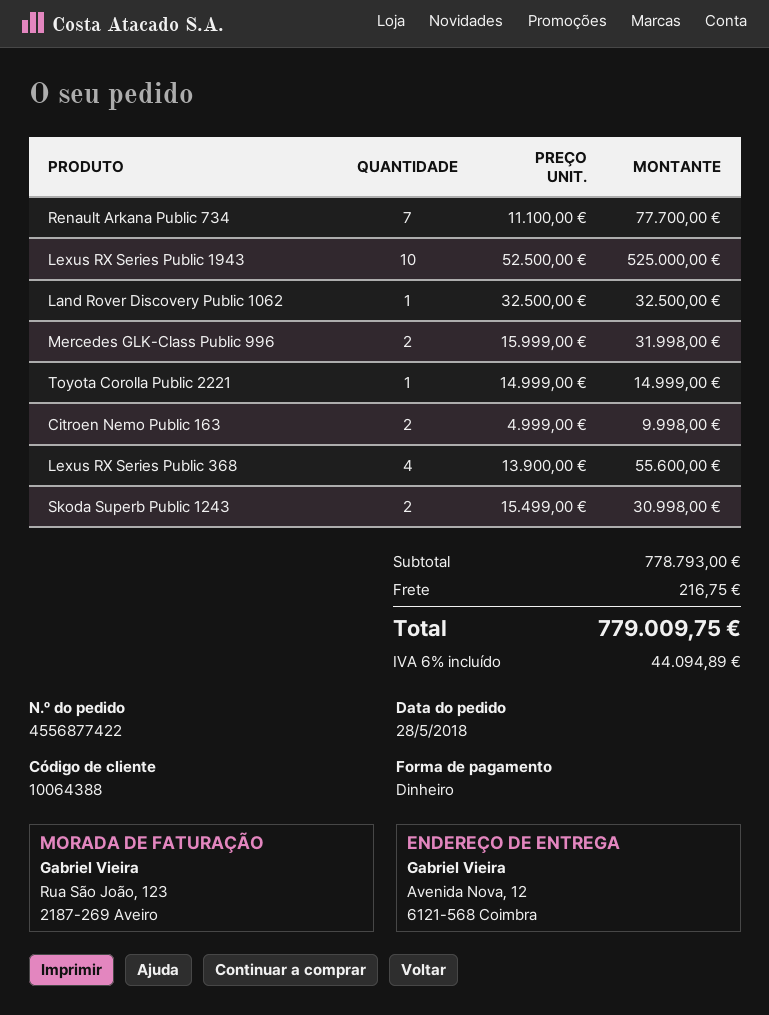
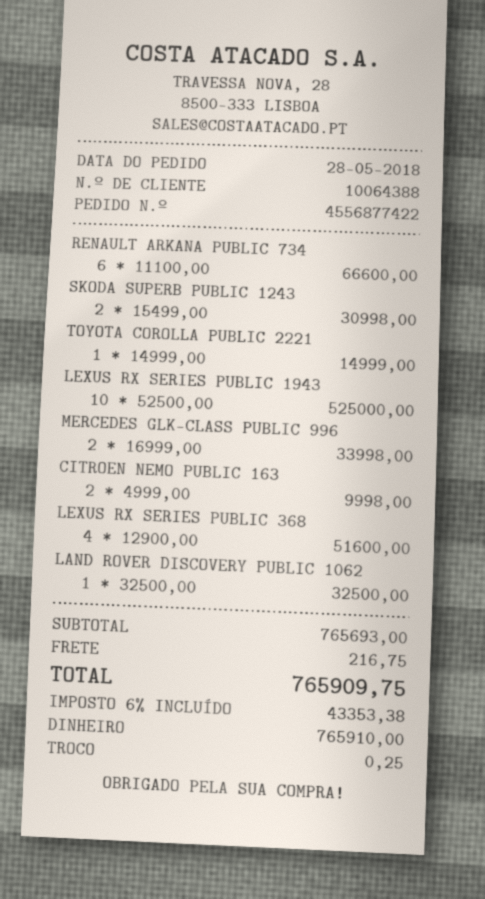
Renault Arkana Public 734: 7 x 11100.00 = 77700.00 -> 6 x 11100.00 = 66600.00
Mercedes GLK-Class Public 996: 2 x 15999.00 = 31998.00 -> 2 x 16999.00 = 33998.00
Lexus RX Series Public 368: 4 x 13900.00 = 55600.00 -> 4 x 12900.00 = 51600.00
subtotal: 778793.00 -> 765693.00
tax: 6% = 44094.89 -> 6% = 43353.38
total: 779009.75 -> 765909.75

